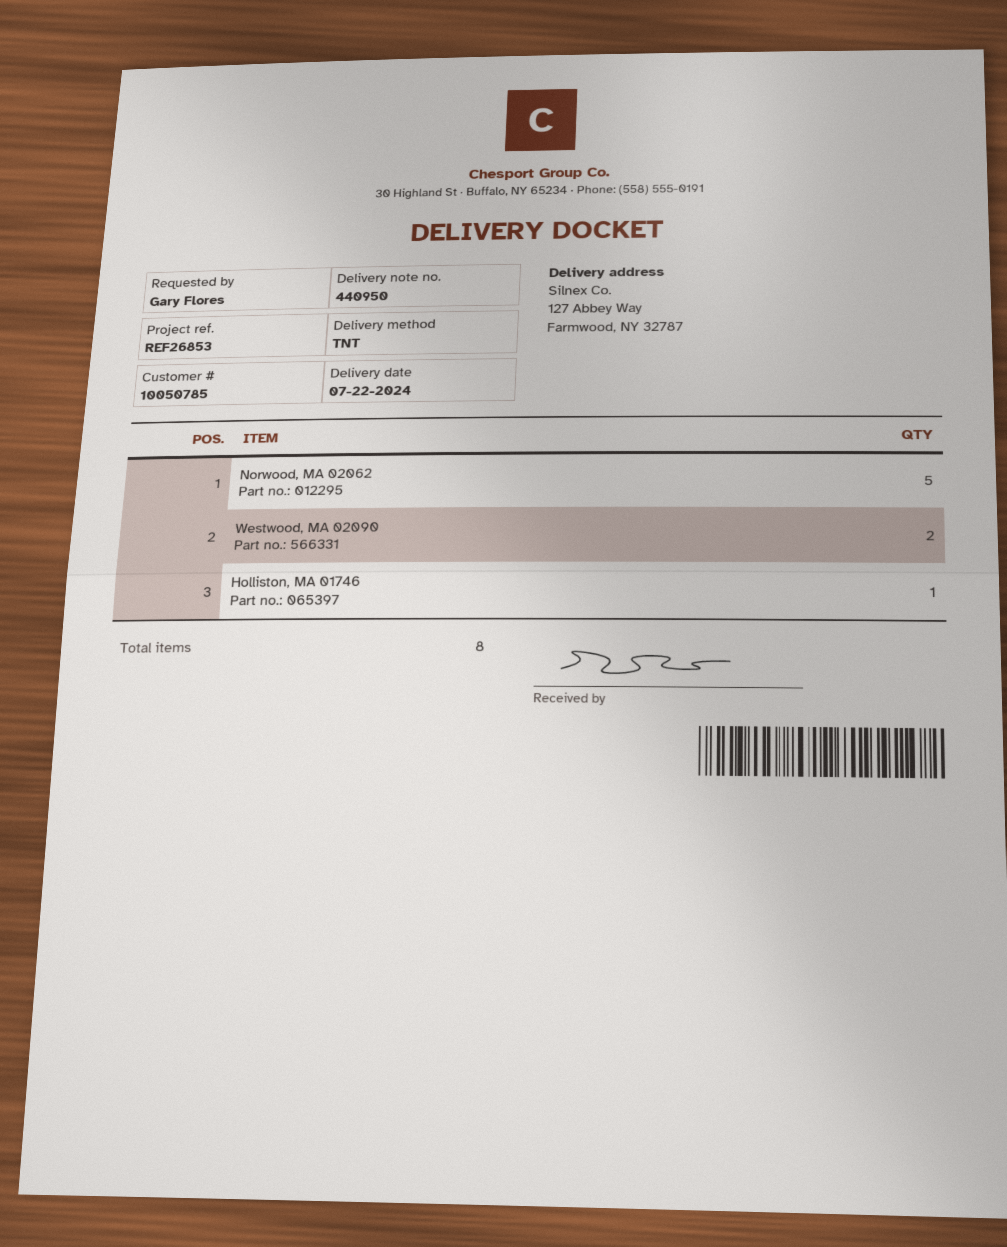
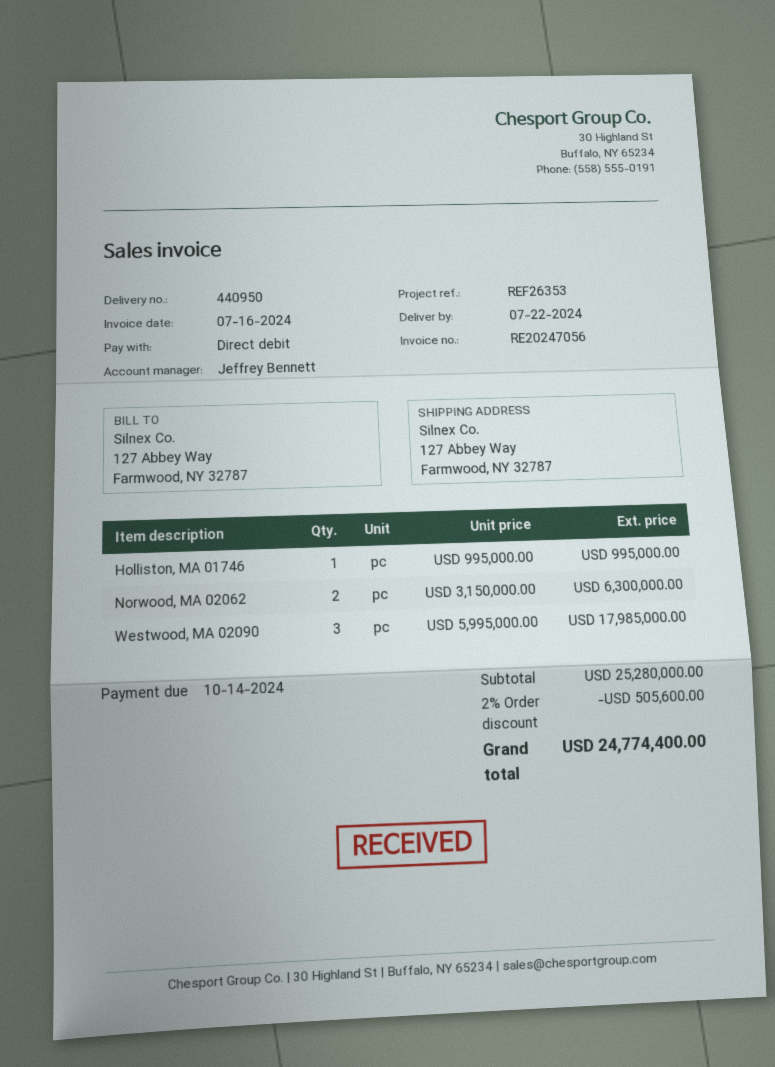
reference: REF26853 -> REF26353
Norwood, MA 02062: 5 -> 2
Westwood, MA 02090: 2 -> 3

